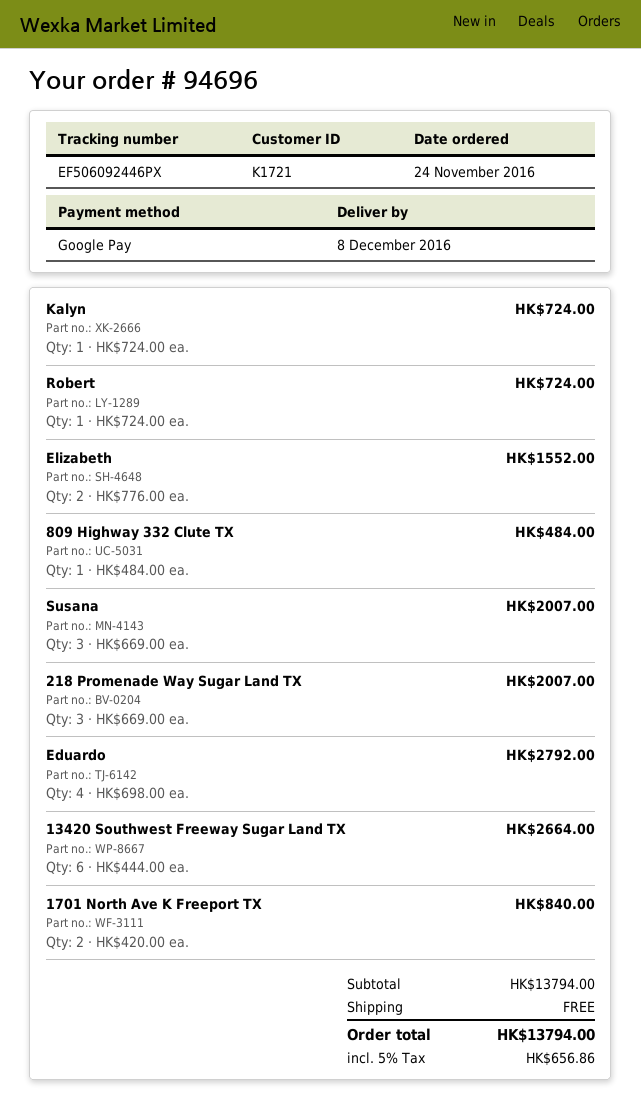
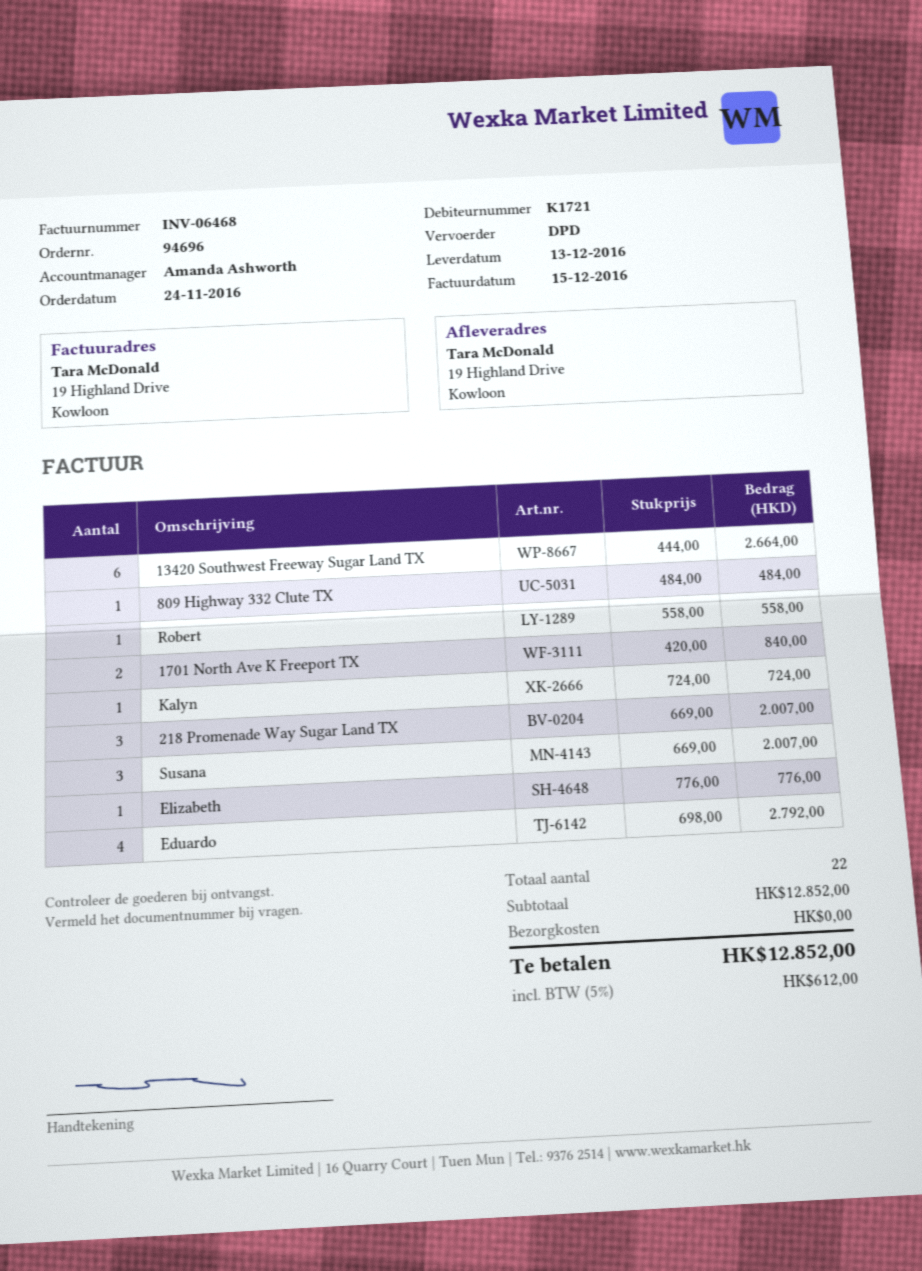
delivery date: 2016-12-08 -> 2016-12-13
Robert: 1 x 724.00 = 724.00 -> 1 x 558.00 = 558.00
Elizabeth: 2 x 776.00 = 1552.00 -> 1 x 776.00 = 776.00
subtotal: 13794.00 -> 12852.00
tax: 5% = 656.86 -> 5% = 612.00
total: 13794.00 -> 12852.00

